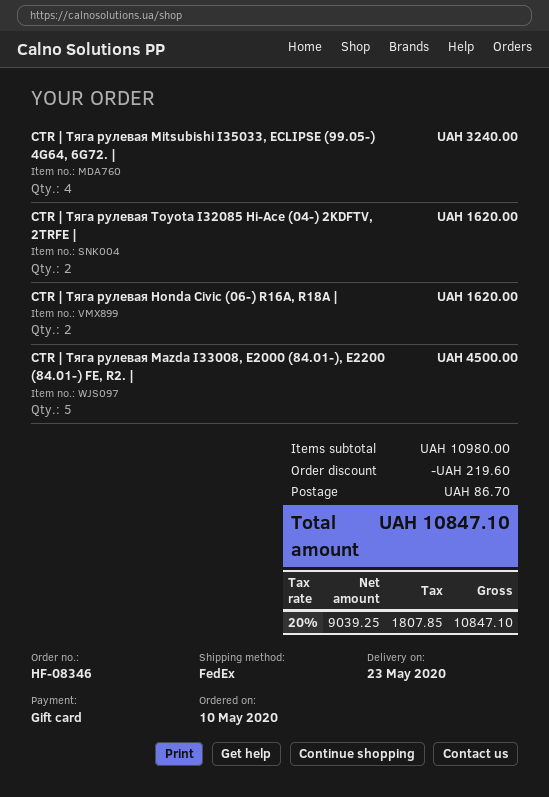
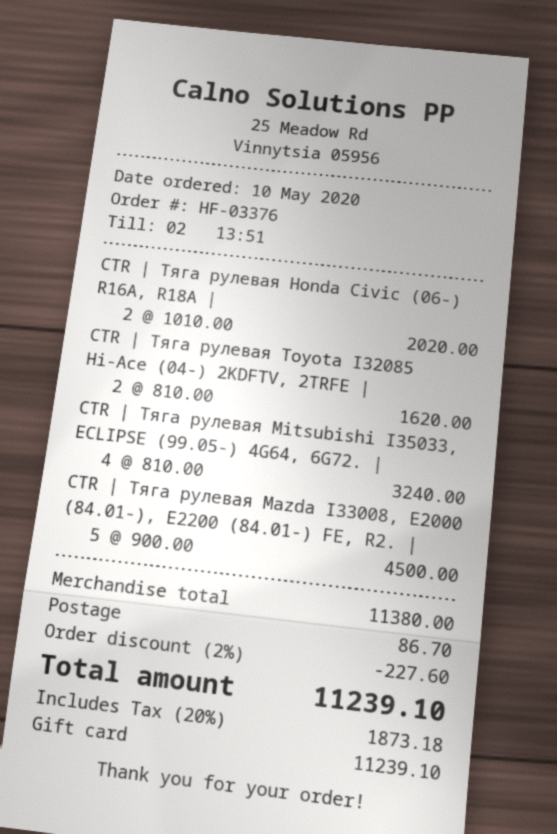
order number: HF-08346 -> HF-03376
CTR | Тяга рулевая Honda Civic (06-) R16A, R18A |: 2 for 1620.00 -> 2 for 2020.00
subtotal: 10980.00 -> 11380.00
discount: 219.60 -> 227.60
tax: 20% = 1807.85 -> 20% = 1873.18
total: 10847.10 -> 11239.10

